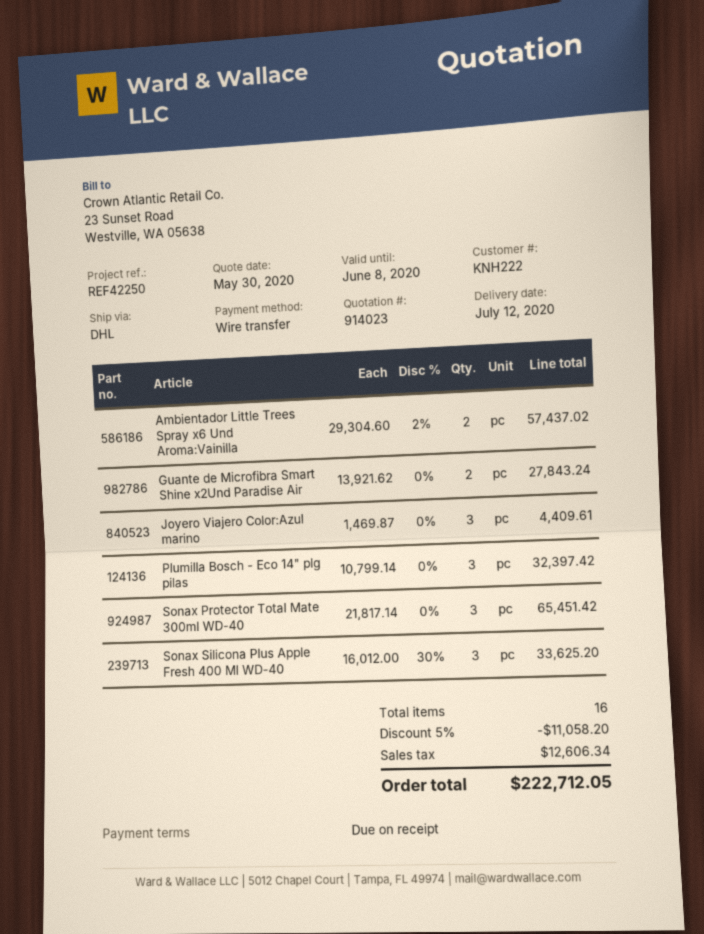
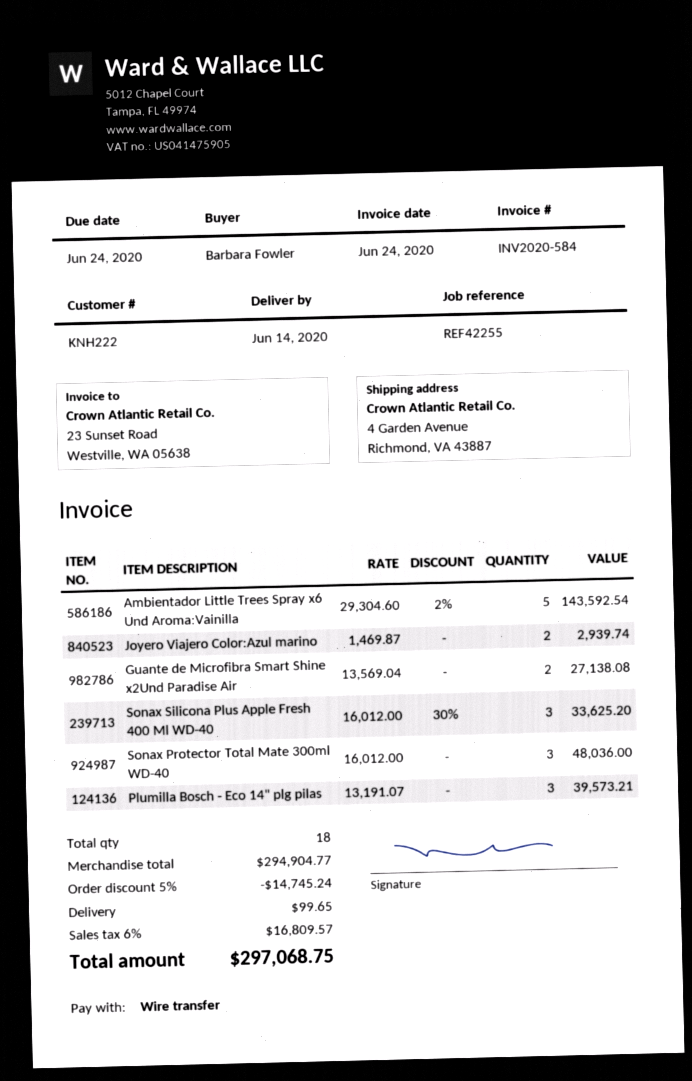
delivery date: 2020-07-12 -> 2020-06-14
reference: REF42250 -> REF42255
Ambientador Little Trees Spray x6 Und Aroma:Vainilla: 2 x 29304.60 - 2% = 57437.02 -> 5 x 29304.60 - 2% = 143592.54
Guante de Microfibra Smart Shine x2Und Paradise Air: 2 x 13921.62 = 27843.24 -> 2 x 13569.04 = 27138.08
Joyero Viajero Color:Azul marino: 3 x 1469.87 = 4409.61 -> 2 x 1469.87 = 2939.74
Plumilla Bosch - Eco 14" plg pilas: 3 x 10799.14 = 32397.42 -> 3 x 13191.07 = 39573.21
Sonax Protector Total Mate 300ml WD-40: 3 x 21817.14 = 65451.42 -> 3 x 16012.00 = 48036.00
total quantity: 16 -> 18
discount: 5% = 11058.20 -> 5% = 14745.24
shipping: none -> 99.65
tax: 12606.34 -> 16809.57
total: 222712.05 -> 297068.75

